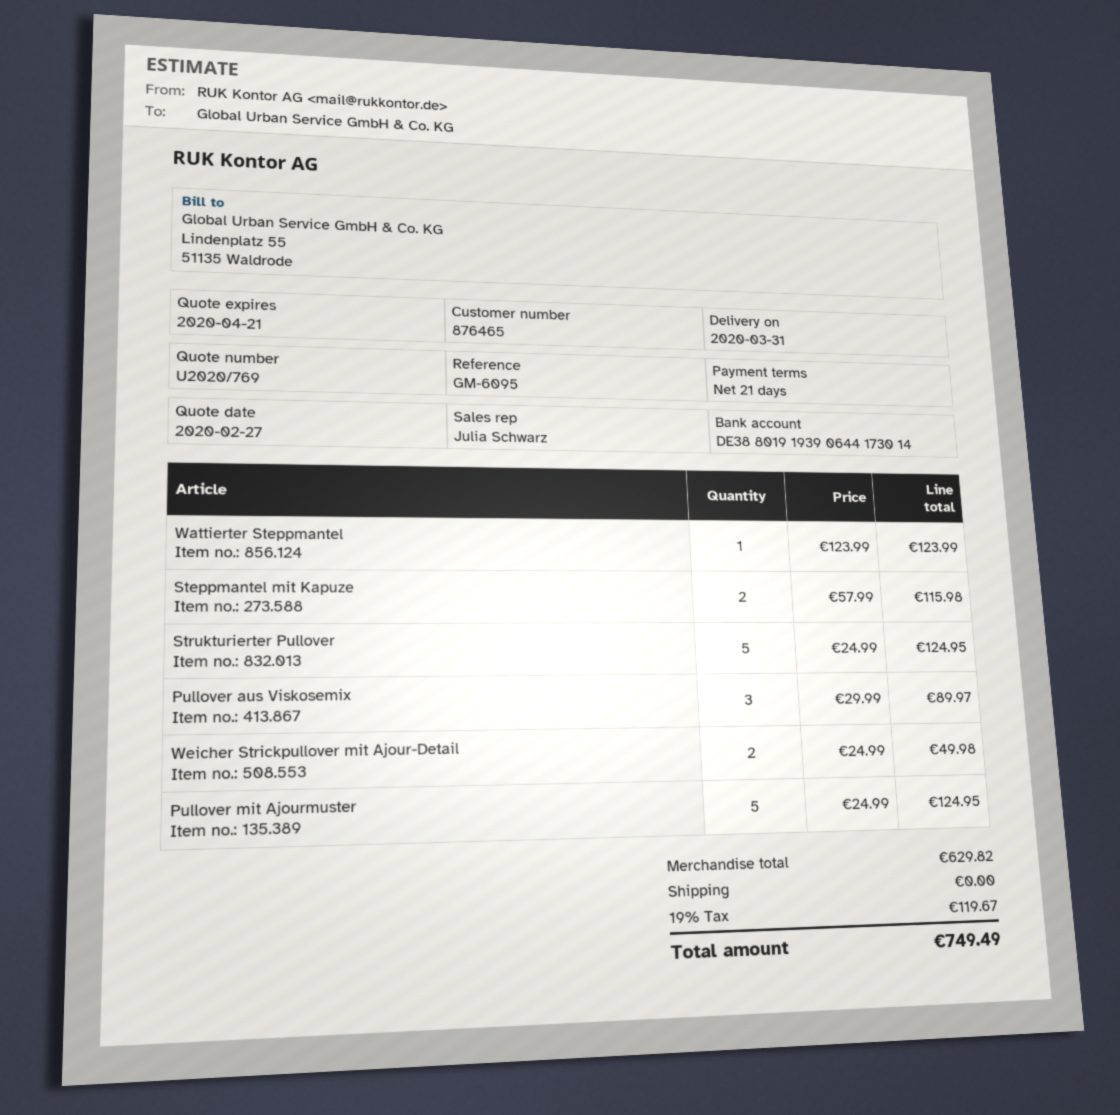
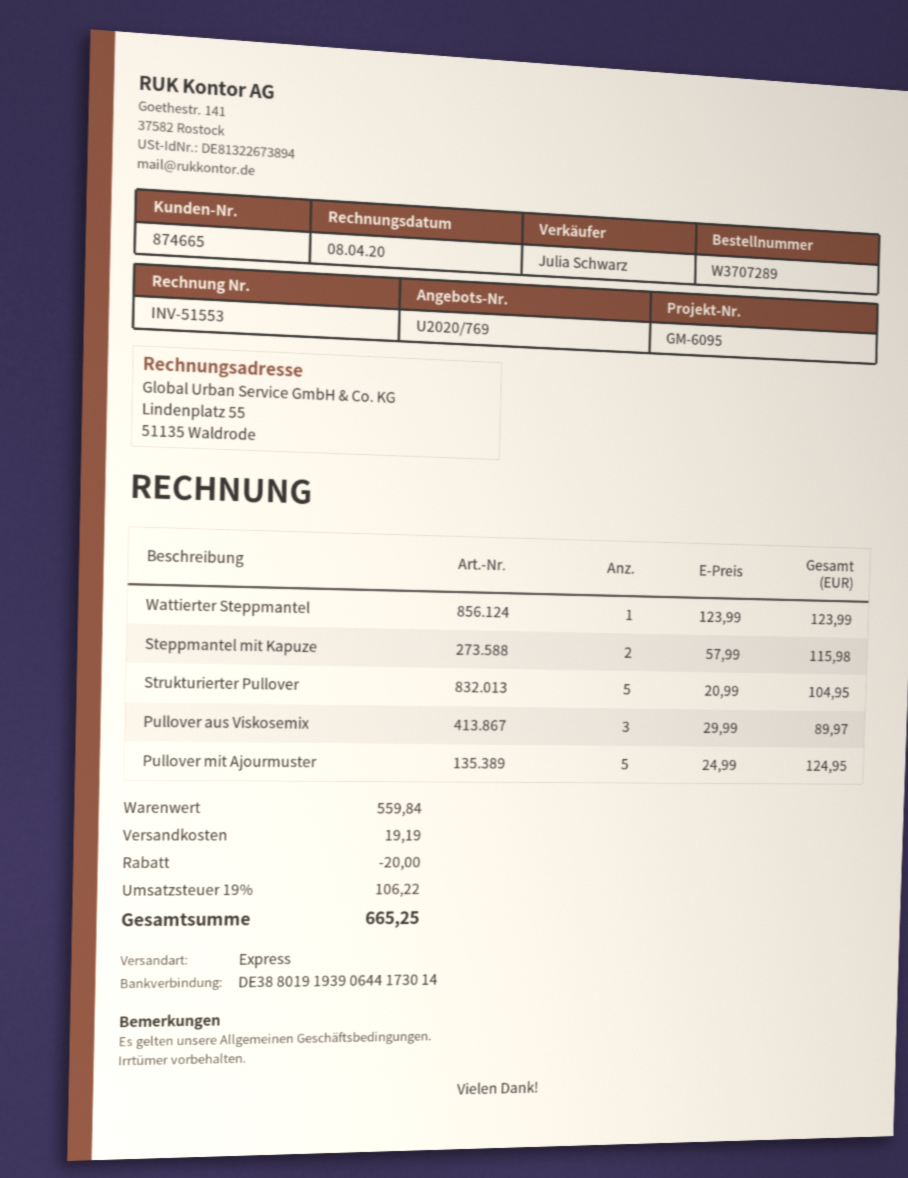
customer number: 876465 -> 874665
Strukturierter Pullover: 5 x 24.99 = 124.95 -> 5 x 20.99 = 104.95
Weicher Strickpullover mit Ajour-Detail: 2 x 24.99 = 49.98 -> none
subtotal: 629.82 -> 559.84
discount: none -> 20.00
shipping: 0.00 -> 19.19
tax: 19% = 119.67 -> 19% = 106.22
total: 749.49 -> 665.25

